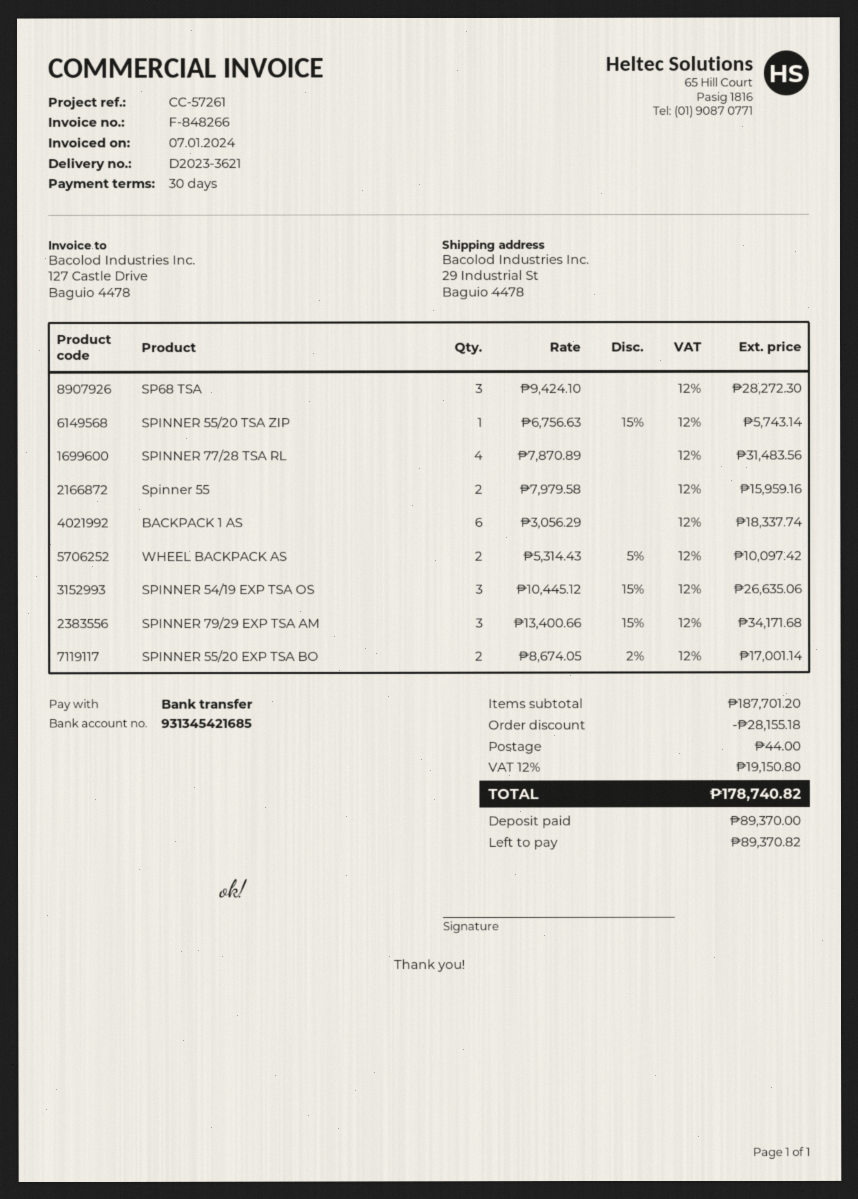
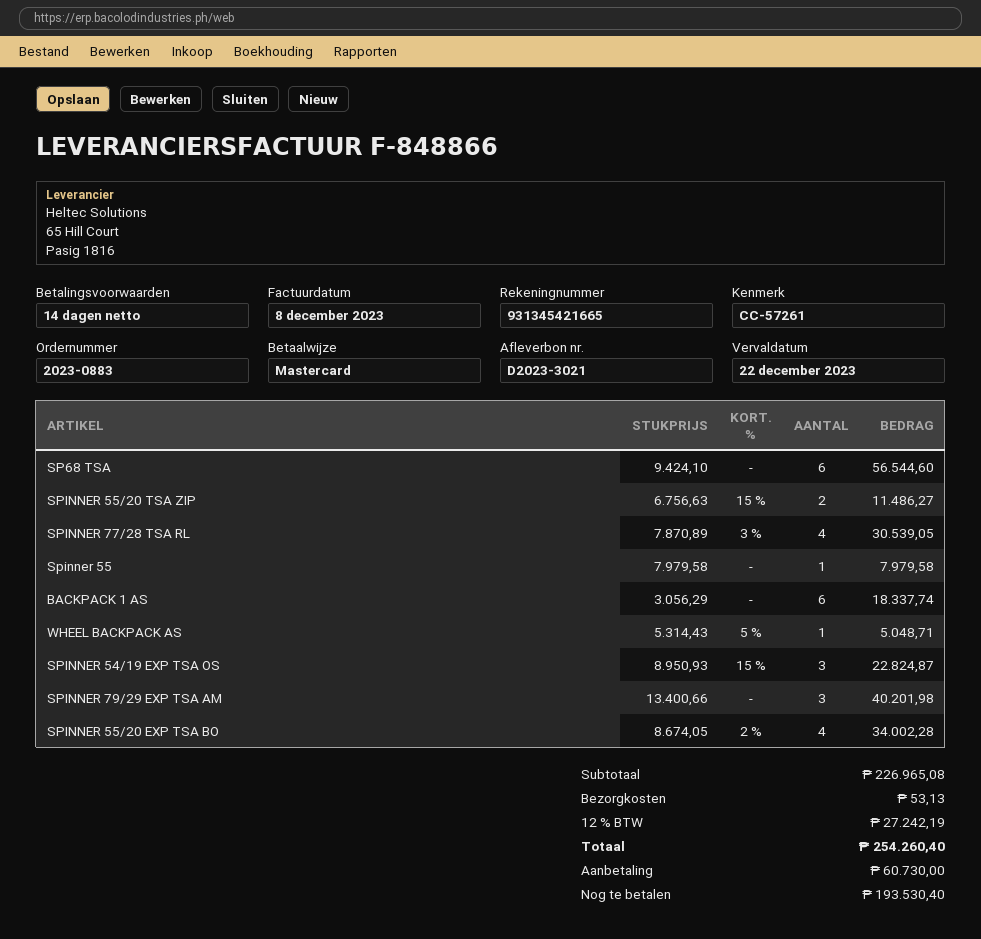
delivery note number: D2023-3621 -> D2023-3021
invoice number: F-848266 -> F-848866
invoice date: 2024-01-07 -> 2023-12-08
payment terms: 30 days -> 14 days
payment method: bank transfer -> Mastercard
bank account: 931345421685 -> 931345421665
SP68 TSA: 3 x 9424.10 = 28272.30 -> 6 x 9424.10 = 56544.60
SPINNER 55/20 TSA ZIP: 1 x 6756.63 - 15% = 5743.14 -> 2 x 6756.63 - 15% = 11486.27
SPINNER 77/28 TSA RL: 4 x 7870.89 = 31483.56 -> 4 x 7870.89 - 3% = 30539.05
Spinner 55: 2 x 7979.58 = 15959.16 -> 1 x 7979.58 = 7979.58
WHEEL BACKPACK AS: 2 x 5314.43 - 5% = 10097.42 -> 1 x 5314.43 - 5% = 5048.71
SPINNER 54/19 EXP TSA OS: 3 x 10445.12 - 15% = 26635.06 -> 3 x 8950.93 - 15% = 22824.87
SPINNER 79/29 EXP TSA AM: 3 x 13400.66 - 15% = 34171.68 -> 3 x 13400.66 = 40201.98
SPINNER 55/20 EXP TSA BO: 2 x 8674.05 - 2% = 17001.14 -> 4 x 8674.05 - 2% = 34002.28
subtotal: 187701.20 -> 226965.08
discount: 28155.18 -> none
shipping: 44.00 -> 53.13
tax: 12% = 19150.80 -> 12% = 27242.19
total: 178740.82 -> 254260.40
deposit: 89370.00 -> 60730.00
balance: 89370.82 -> 193530.40

